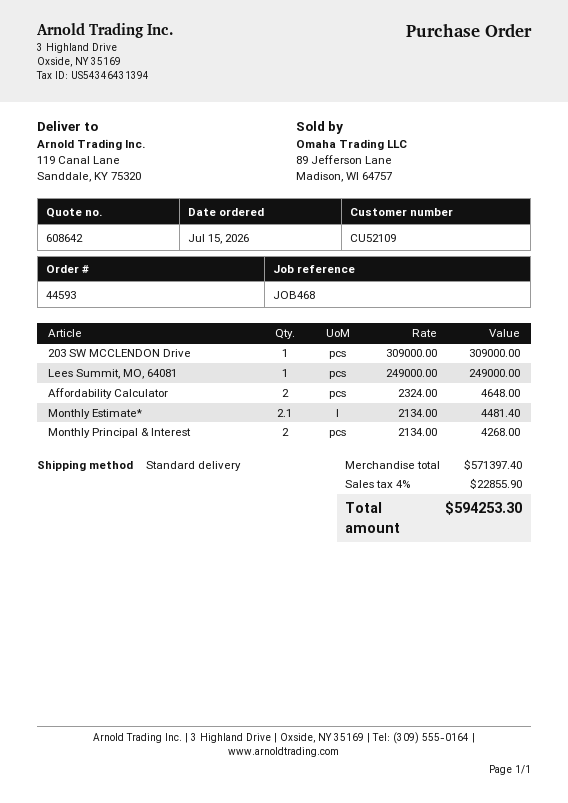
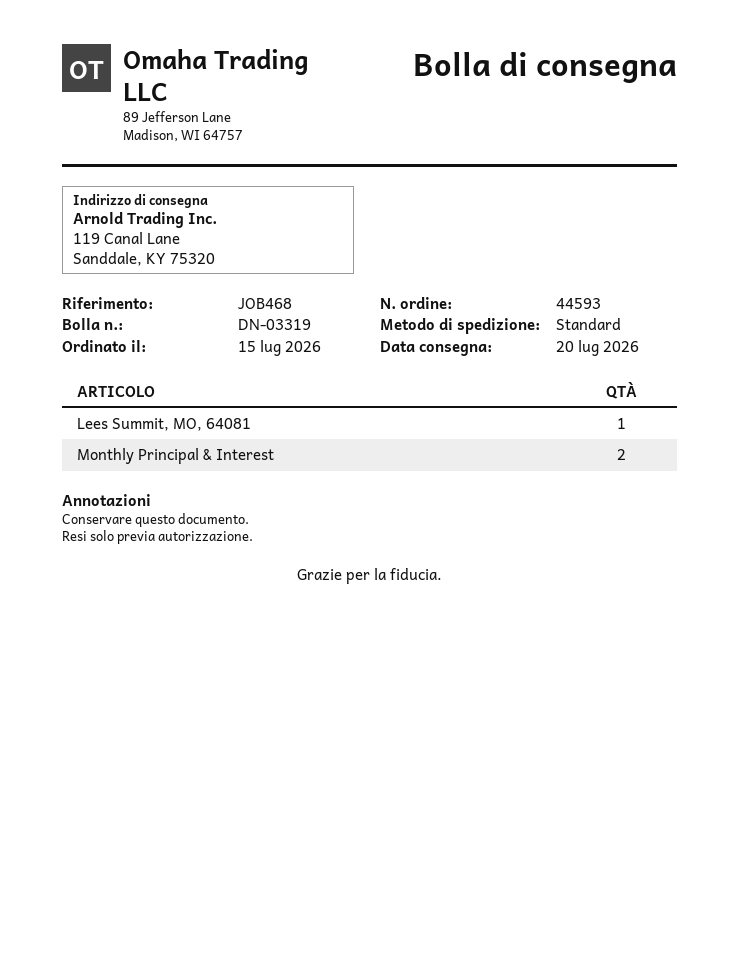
203 SW MCCLENDON Drive: 1 -> none
Affordability Calculator: 2 -> none
Monthly Estimate*: 2.1 -> none

